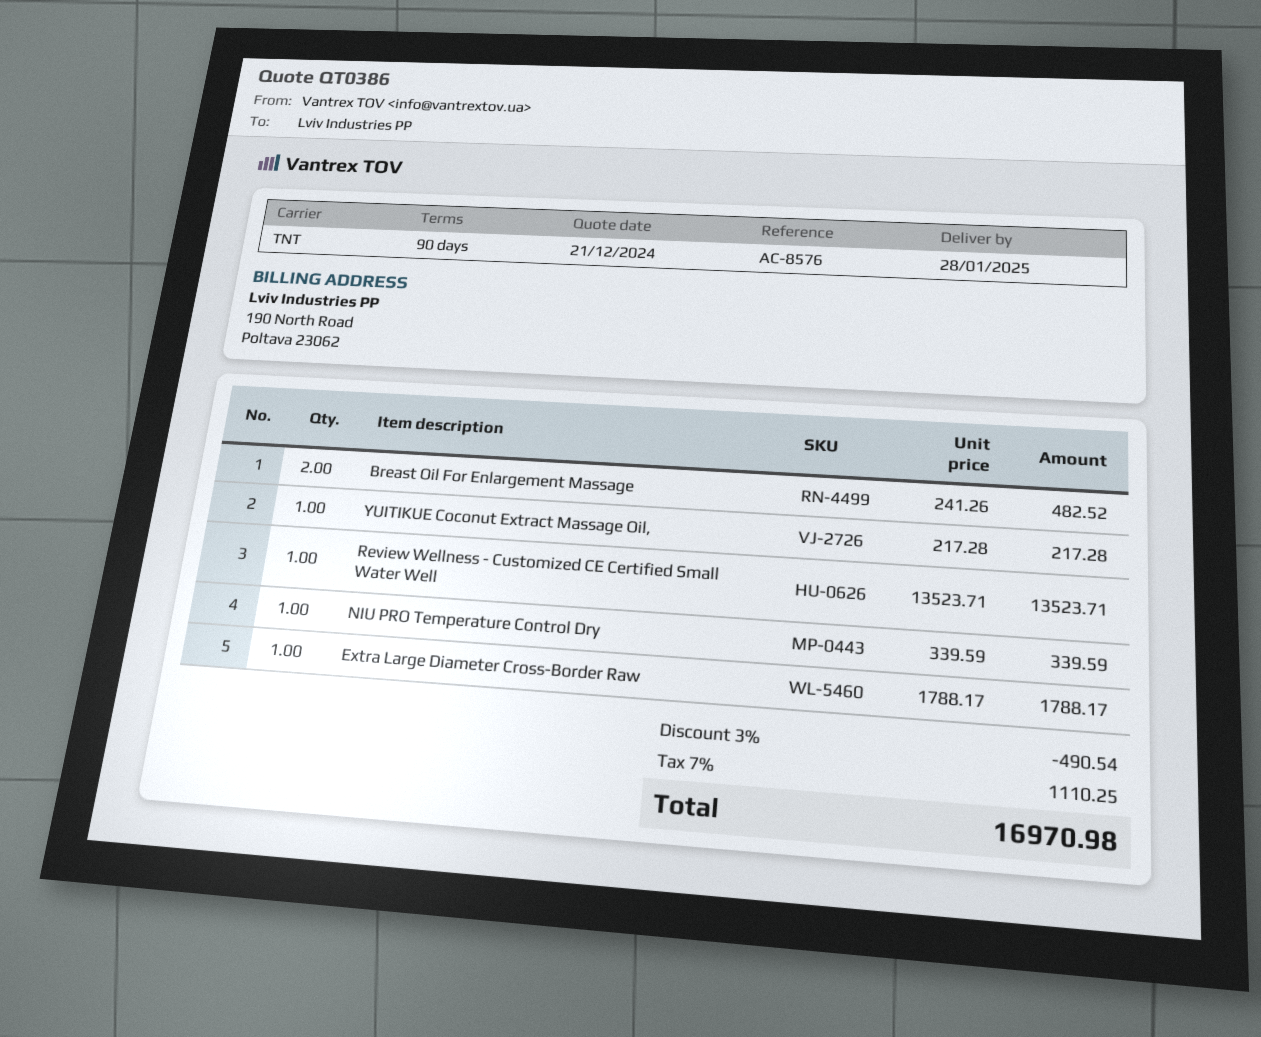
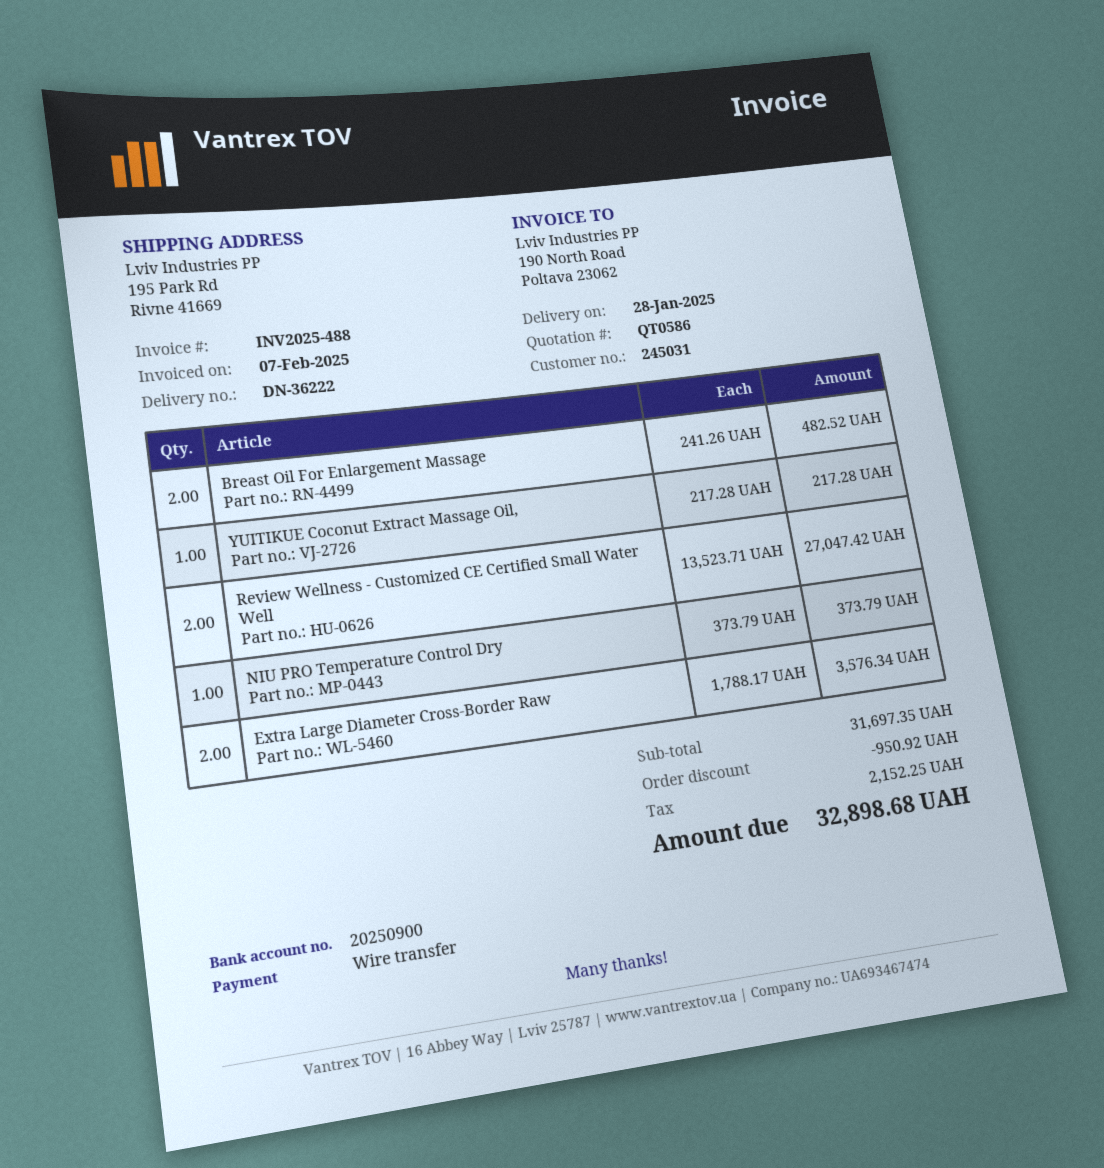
quote number: QT0386 -> QT0586
Review Wellness - Customized CE Certified Small Water Well: 1 x 13523.71 = 13523.71 -> 2 x 13523.71 = 27047.42
NIU PRO Temperature Control Dry: 1 x 339.59 = 339.59 -> 1 x 373.79 = 373.79
Extra Large Diameter Cross-Border Raw: 1 x 1788.17 = 1788.17 -> 2 x 1788.17 = 3576.34
discount: 490.54 -> 950.92
tax: 1110.25 -> 2152.25
total: 16970.98 -> 32898.68

